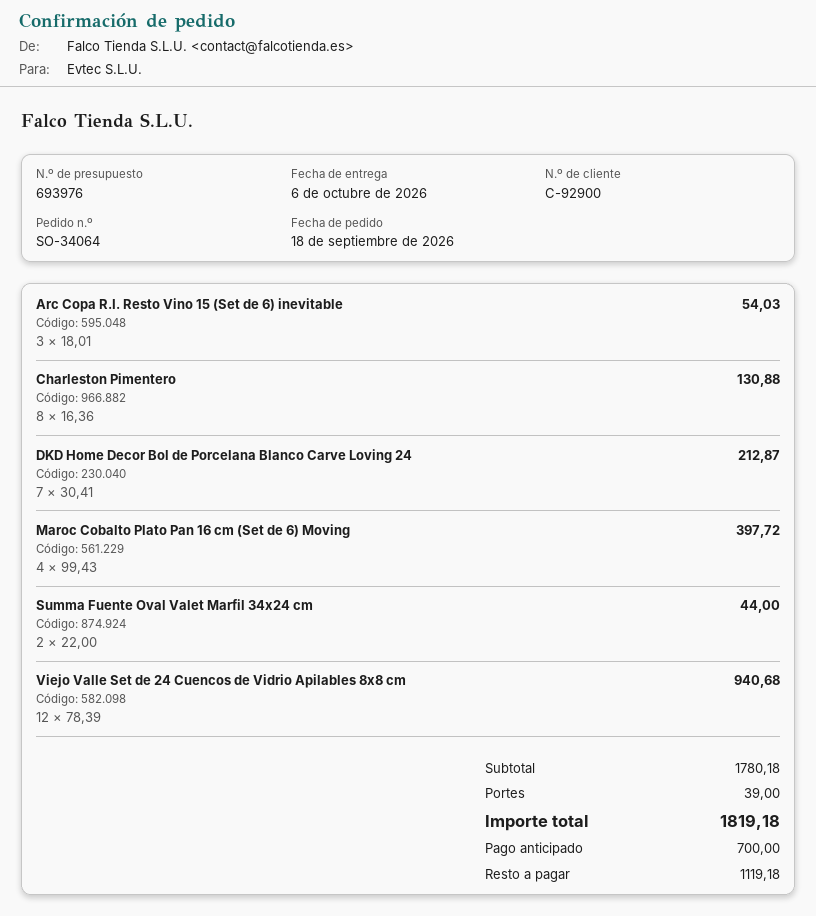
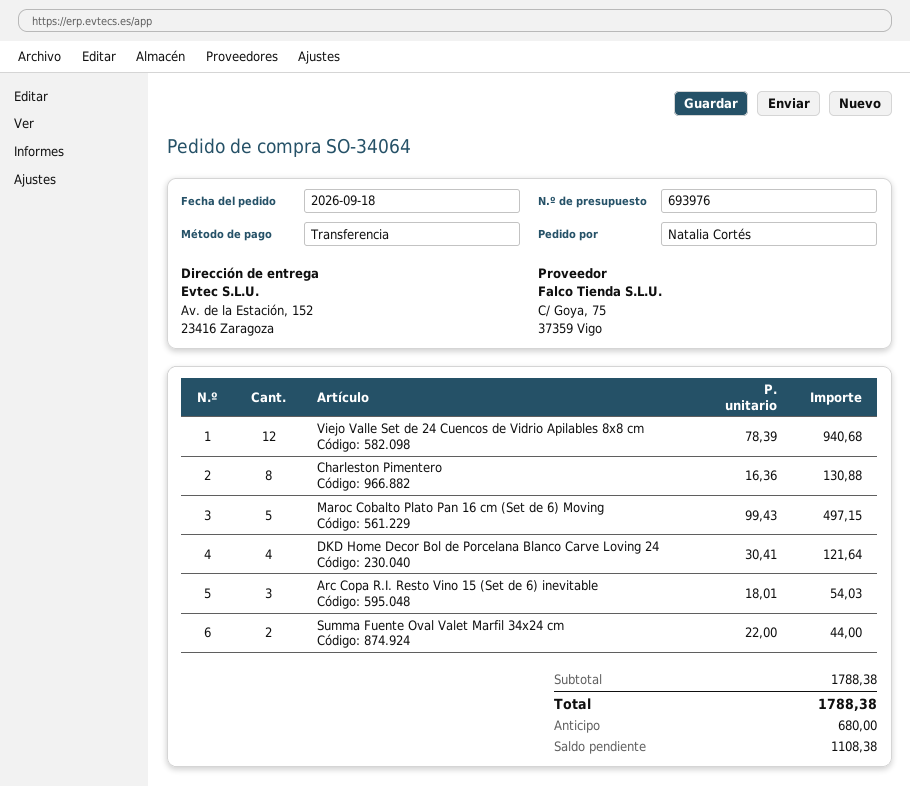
DKD Home Decor Bol de Porcelana Blanco Carve Loving 24: 7 x 30.41 = 212.87 -> 4 x 30.41 = 121.64
Maroc Cobalto Plato Pan 16 cm (Set de 6) Moving: 4 x 99.43 = 397.72 -> 5 x 99.43 = 497.15
subtotal: 1780.18 -> 1788.38
shipping: 39.00 -> none
total: 1819.18 -> 1788.38
deposit: 700.00 -> 680.00
balance: 1119.18 -> 1108.38

